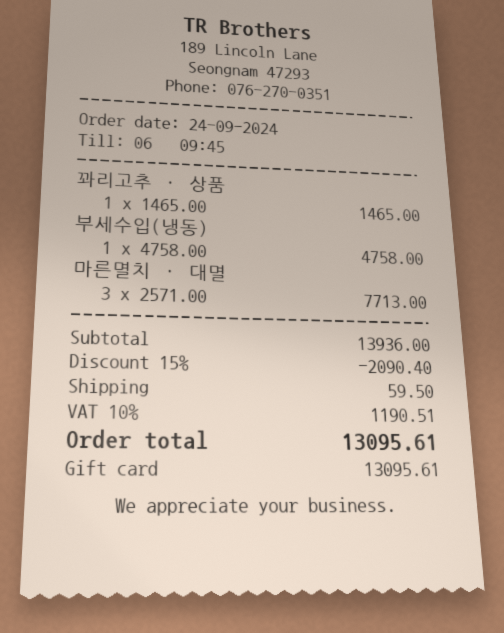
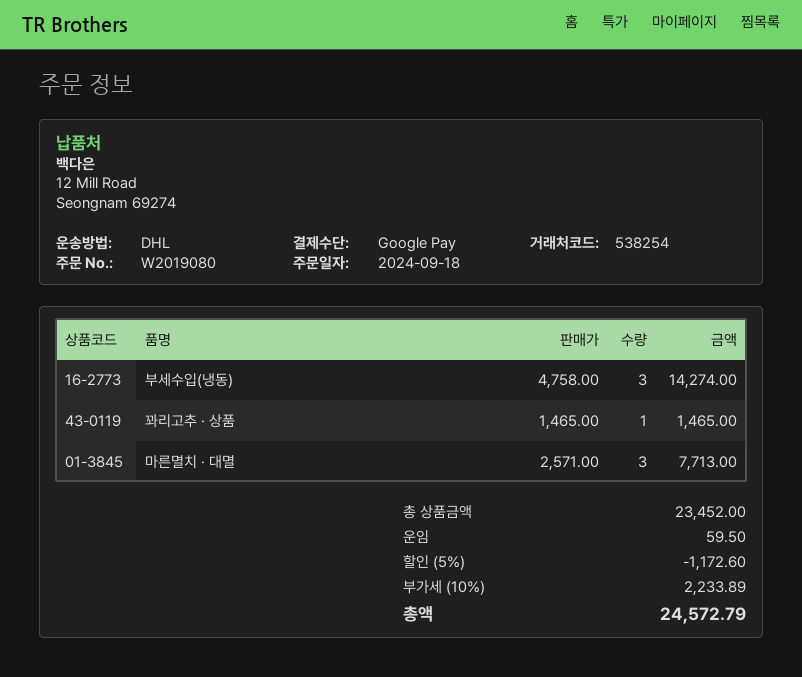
order date: 2024-09-24 -> 2024-09-18
payment method: gift card -> Google Pay
부세수입(냉동): 1 x 4758.00 = 4758.00 -> 3 x 4758.00 = 14274.00
subtotal: 13936.00 -> 23452.00
discount: 15% = 2090.40 -> 5% = 1172.60
tax: 10% = 1190.51 -> 10% = 2233.89
total: 13095.61 -> 24572.79

